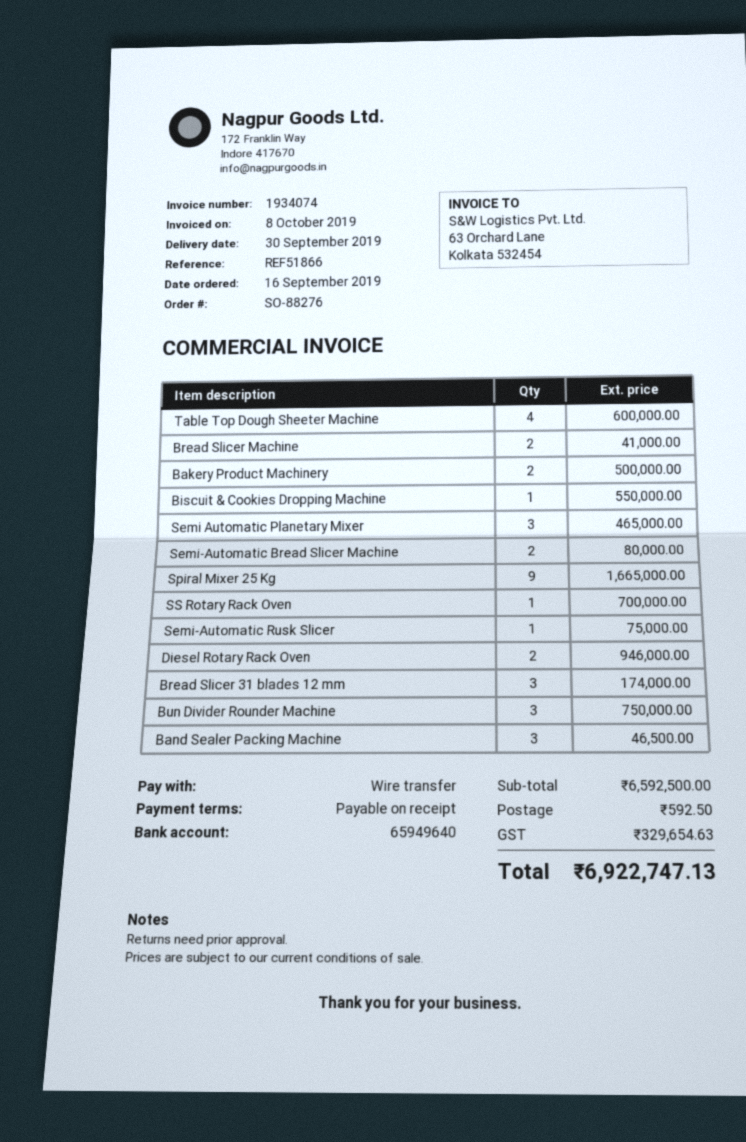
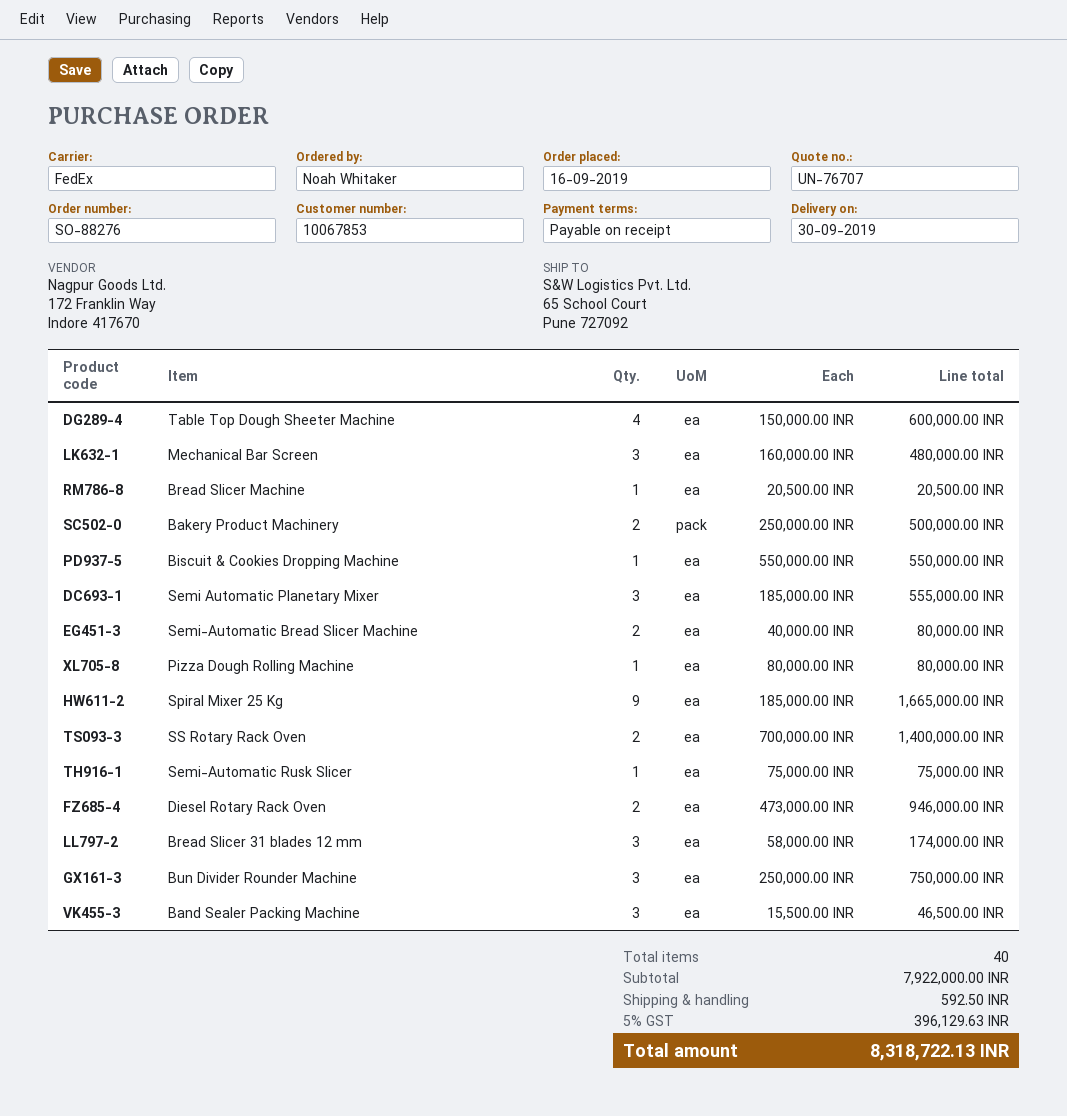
Bread Slicer Machine: 2 for 41000.00 -> 1 for 20500.00
Semi Automatic Planetary Mixer: 3 for 465000.00 -> 3 for 555000.00
SS Rotary Rack Oven: 1 for 700000.00 -> 2 for 1400000.00
Mechanical Bar Screen: none -> 3 for 480000.00
Pizza Dough Rolling Machine: none -> 1 for 80000.00
subtotal: 6592500.00 -> 7922000.00
tax: 329654.63 -> 396129.63
total: 6922747.13 -> 8318722.13

